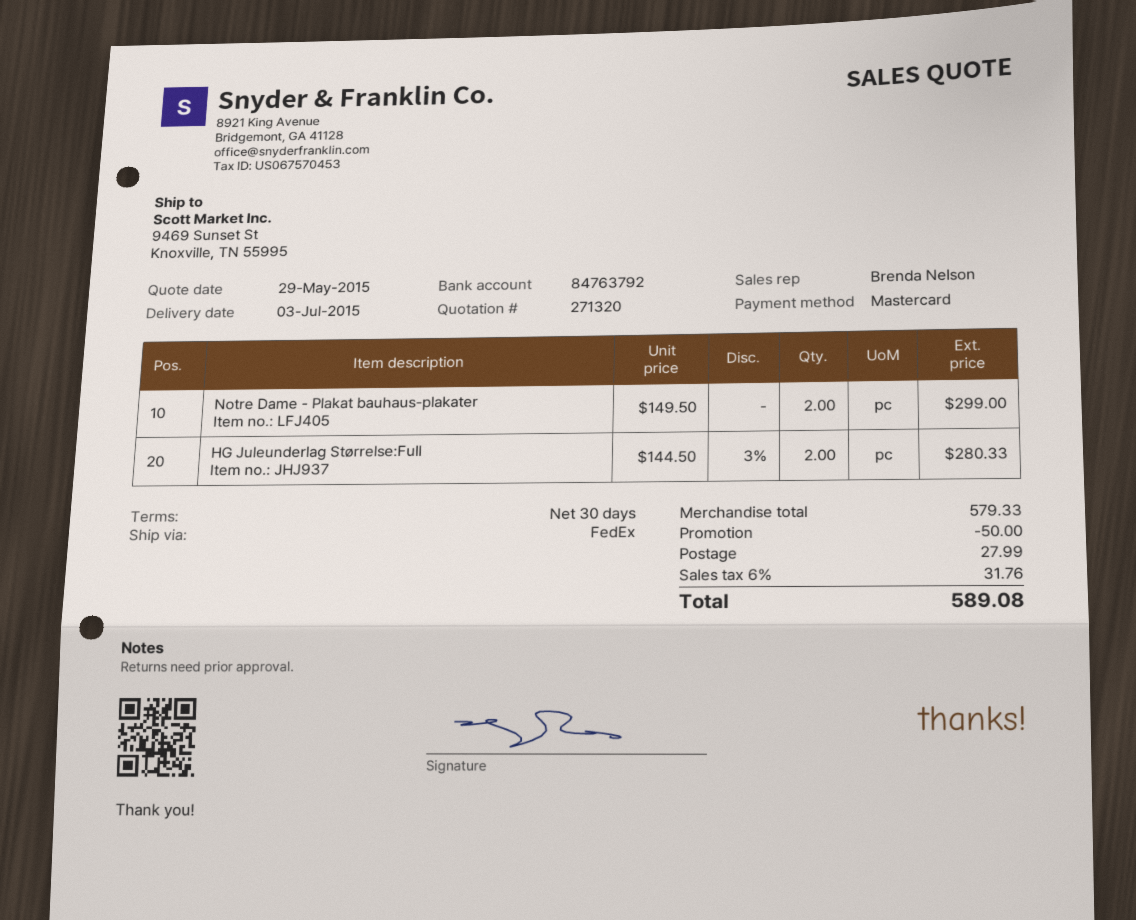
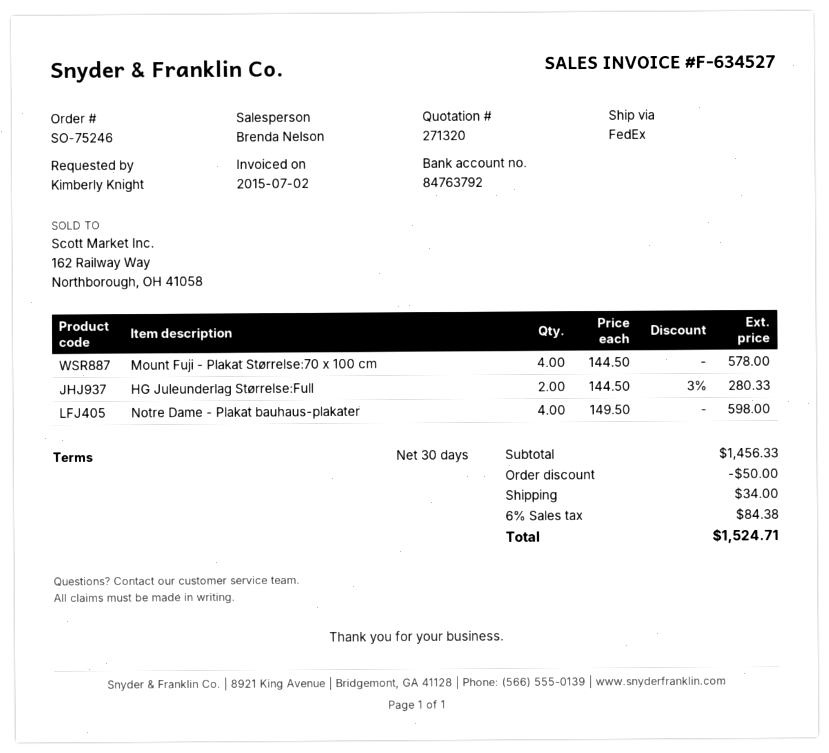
Notre Dame - Plakat bauhaus-plakater: 2 x 149.50 = 299.00 -> 4 x 149.50 = 598.00
Mount Fuji - Plakat Størrelse:70 x 100 cm: none -> 4 x 144.50 = 578.00
subtotal: 579.33 -> 1456.33
shipping: 27.99 -> 34.00
tax: 6% = 31.76 -> 6% = 84.38
total: 589.08 -> 1524.71

